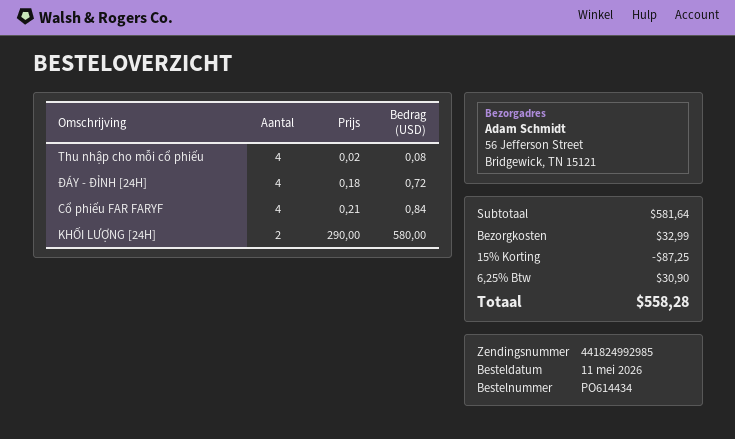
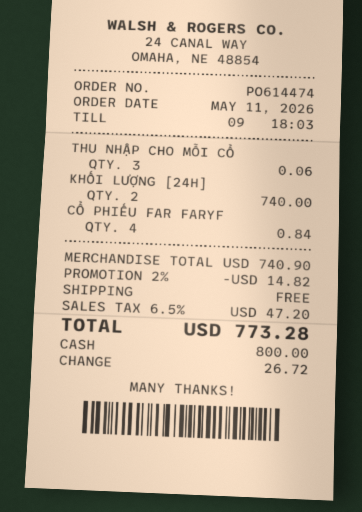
order number: PO614434 -> PO614474
Thu nhập cho mỗi cổ phiếu: 4 for 0.08 -> 3 for 0.06
ĐÁY - ĐỈNH [24H]: 4 for 0.72 -> none
KHỐI LƯỢNG [24H]: 2 for 580.00 -> 2 for 740.00
subtotal: 581.64 -> 740.90
discount: 15% = 87.25 -> 2% = 14.82
shipping: 32.99 -> 0.00
tax: 6.25% = 30.90 -> 6.5% = 47.20
total: 558.28 -> 773.28

